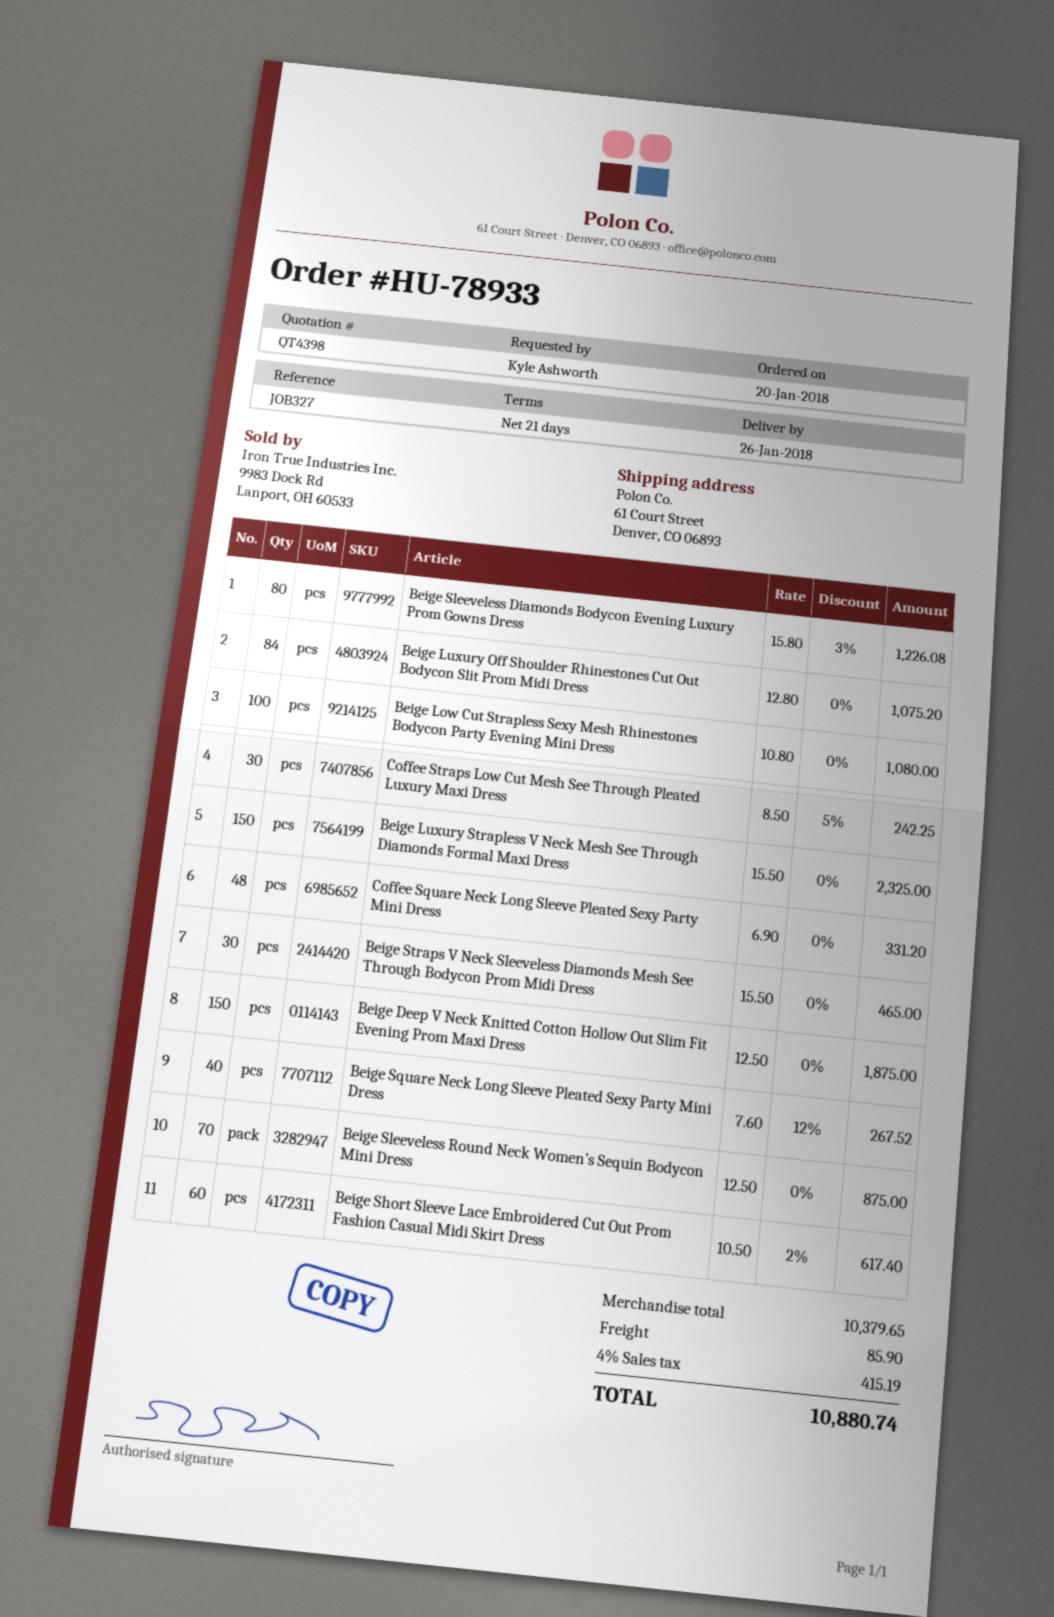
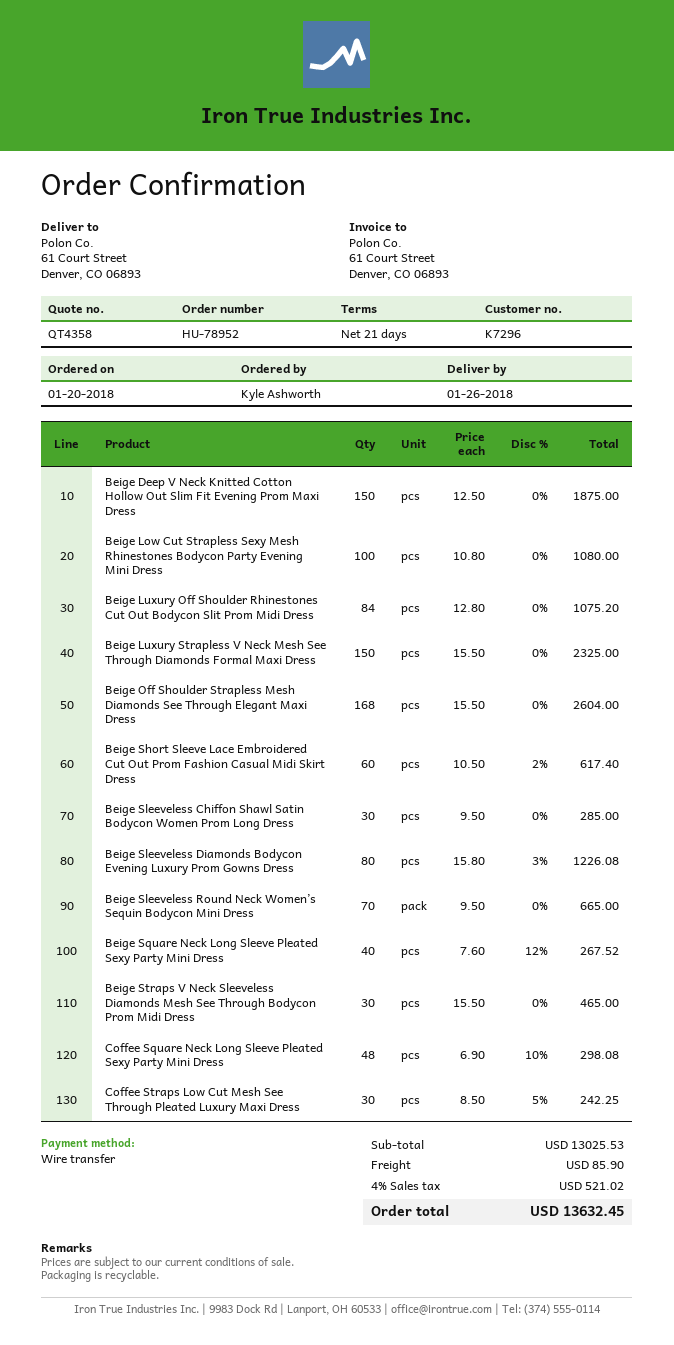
quote number: QT4398 -> QT4358
order number: HU-78933 -> HU-78952
Coffee Square Neck Long Sleeve Pleated Sexy Party Mini Dress: 48 x 6.90 = 331.20 -> 48 x 6.90 - 10% = 298.08
Beige Sleeveless Round Neck Women’s Sequin Bodycon Mini Dress: 70 x 12.50 = 875.00 -> 70 x 9.50 = 665.00
Beige Off Shoulder Strapless Mesh Diamonds See Through Elegant Maxi Dress: none -> 168 x 15.50 = 2604.00
Beige Sleeveless Chiffon Shawl Satin Bodycon Women Prom Long Dress: none -> 30 x 9.50 = 285.00
subtotal: 10379.65 -> 13025.53
tax: 4% = 415.19 -> 4% = 521.02
total: 10880.74 -> 13632.45

